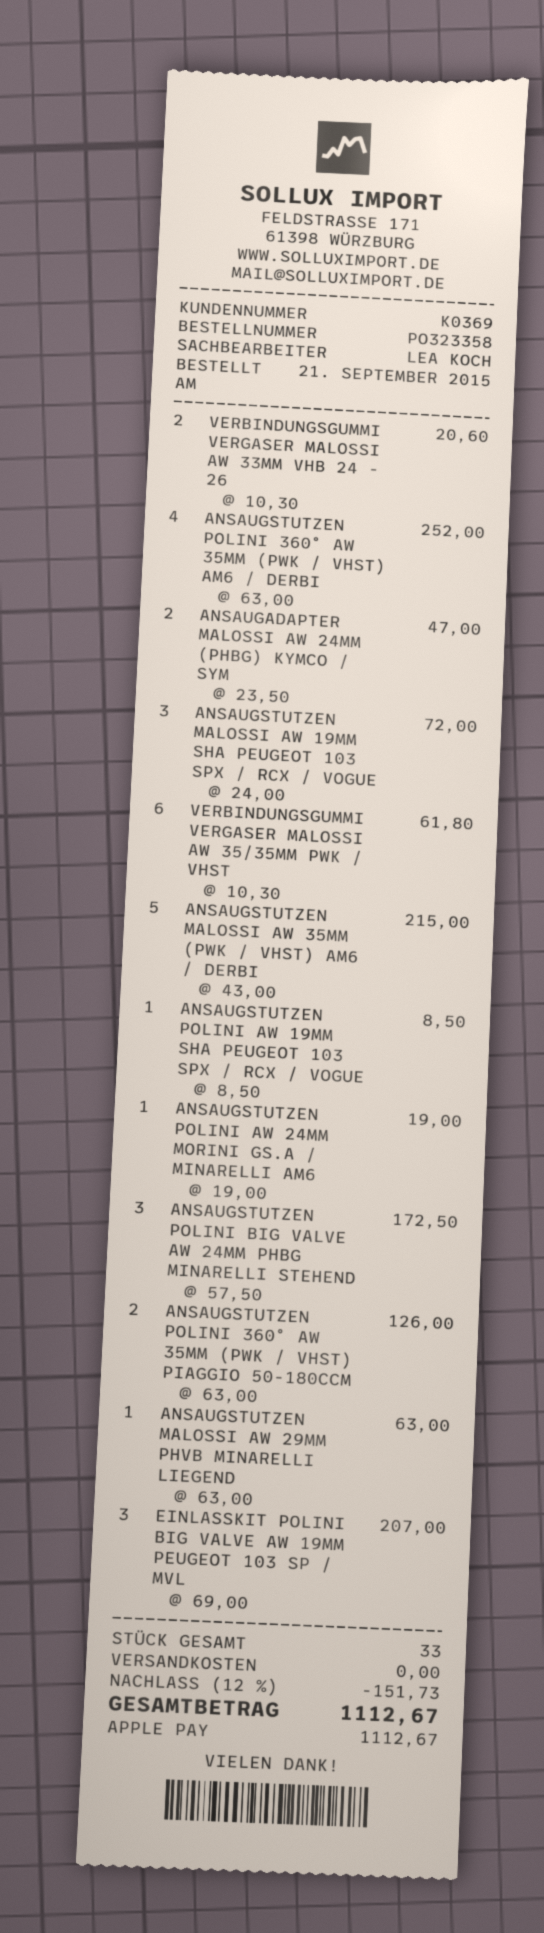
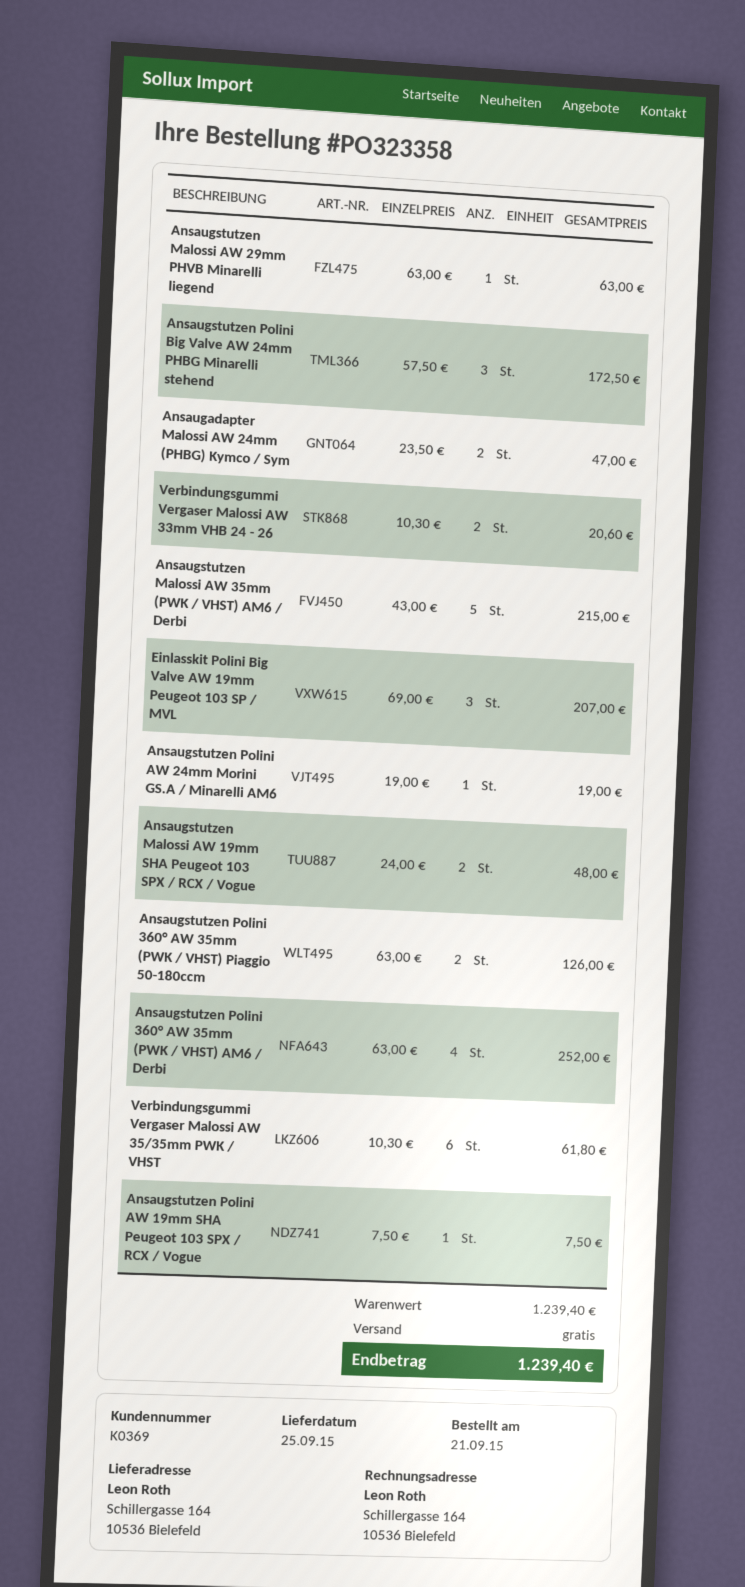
ANSAUGSTUTZEN MALOSSI AW 19MM SHA PEUGEOT 103 SPX / RCX / VOGUE: 3 x 24.00 = 72.00 -> 2 x 24.00 = 48.00
ANSAUGSTUTZEN POLINI AW 19MM SHA PEUGEOT 103 SPX / RCX / VOGUE: 1 x 8.50 = 8.50 -> 1 x 7.50 = 7.50
discount: 12% = 151.73 -> none
total: 1112.67 -> 1239.40

